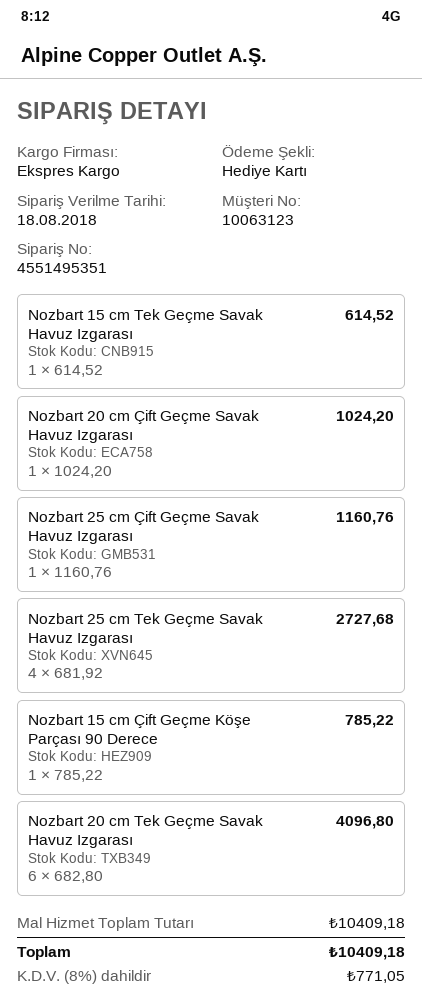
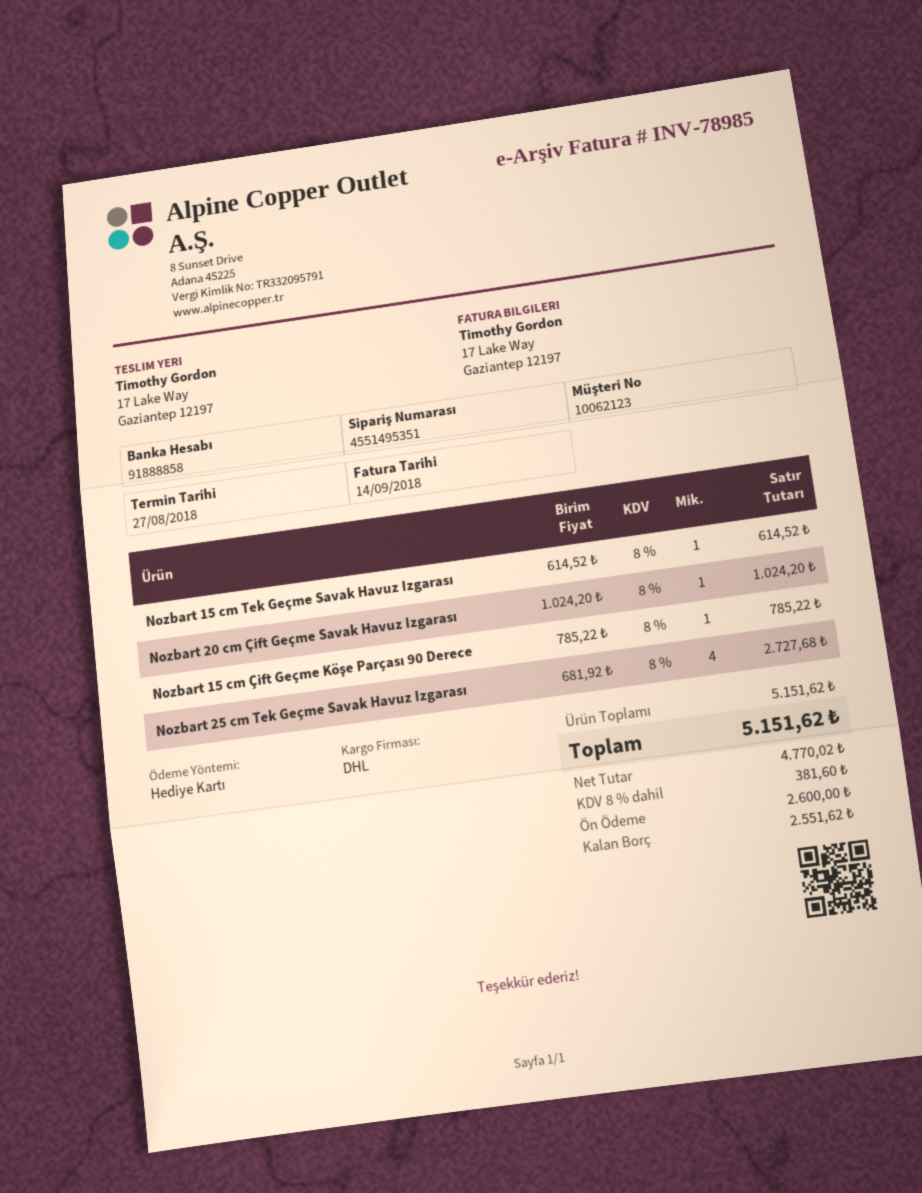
customer number: 10063123 -> 10062123
shipping method: express -> DHL
Nozbart 25 cm Çift Geçme Savak Havuz Izgarası: 1 x 1160.76 = 1160.76 -> none
Nozbart 20 cm Tek Geçme Savak Havuz Izgarası: 6 x 682.80 = 4096.80 -> none
subtotal: 10409.18 -> 5151.62
tax: 8% = 771.05 -> 8% = 381.60
total: 10409.18 -> 5151.62

